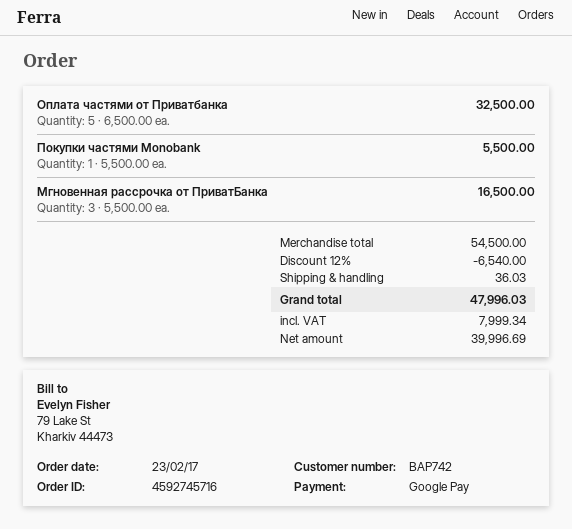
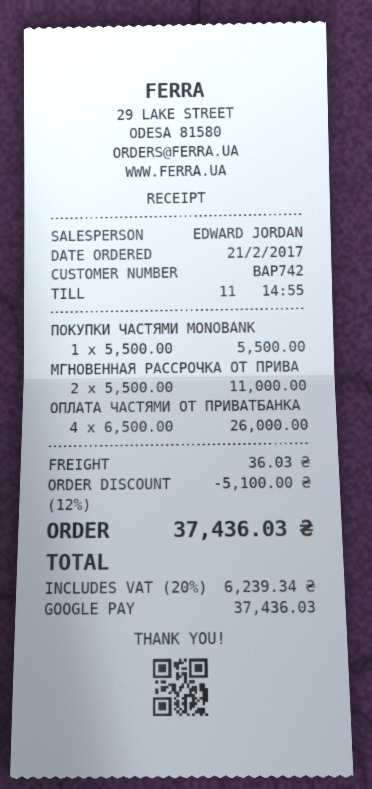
order date: 2017-02-23 -> 2017-02-21
Оплата частями от Приватбанка: 5 x 6500.00 = 32500.00 -> 4 x 6500.00 = 26000.00
Мгновенная рассрочка от ПриватБанка: 3 x 5500.00 = 16500.00 -> 2 x 5500.00 = 11000.00
discount: 12% = 6540.00 -> 12% = 5100.00
tax: 7999.34 -> 6239.34
total: 47996.03 -> 37436.03

